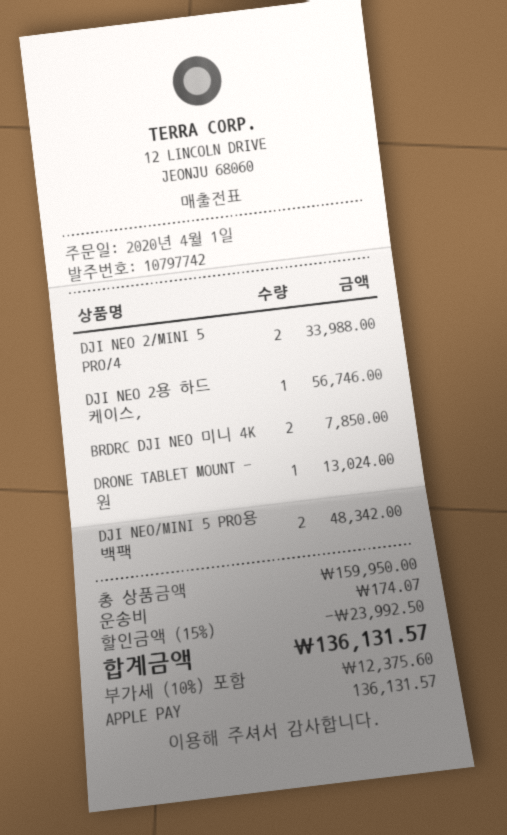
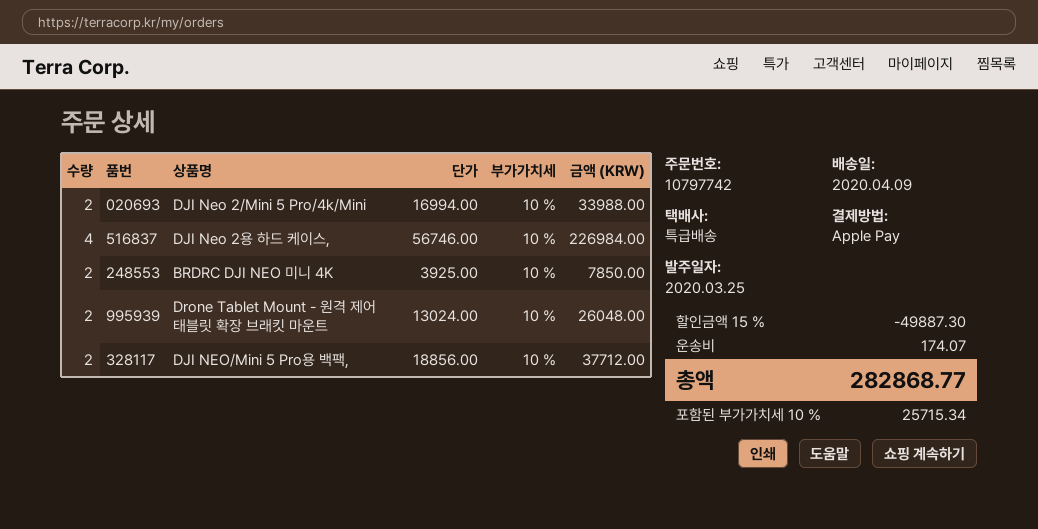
order date: 2020-04-01 -> 2020-03-25
DJI NEO 2용 하드 케이스,: 1 for 56746.00 -> 4 for 226984.00
DRONE TABLET MOUNT - 원: 1 for 13024.00 -> 2 for 26048.00
DJI NEO/MINI 5 PRO용 백팩: 2 for 48342.00 -> 2 for 37712.00
discount: 15% = 23992.50 -> 15% = 49887.30
tax: 10% = 12375.60 -> 10% = 25715.34
total: 136131.57 -> 282868.77

